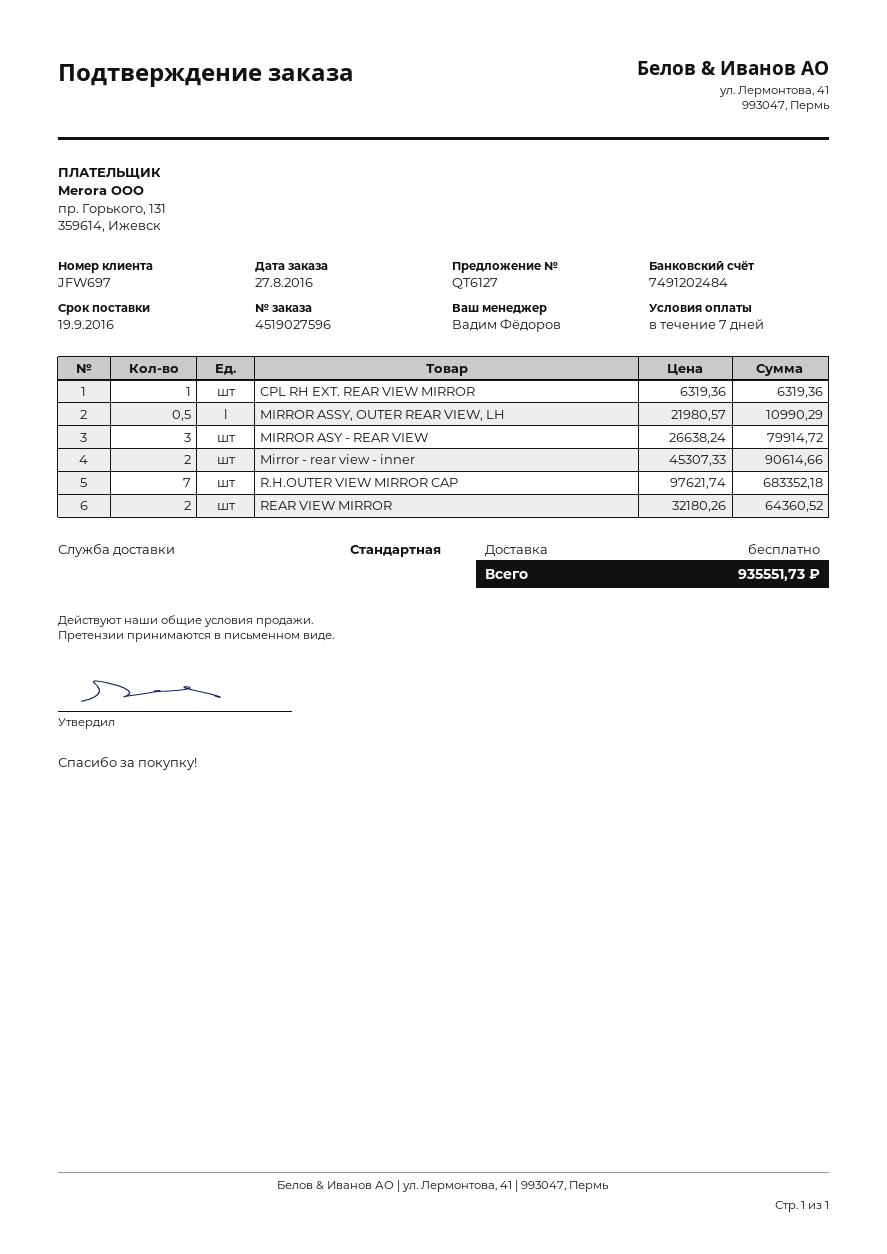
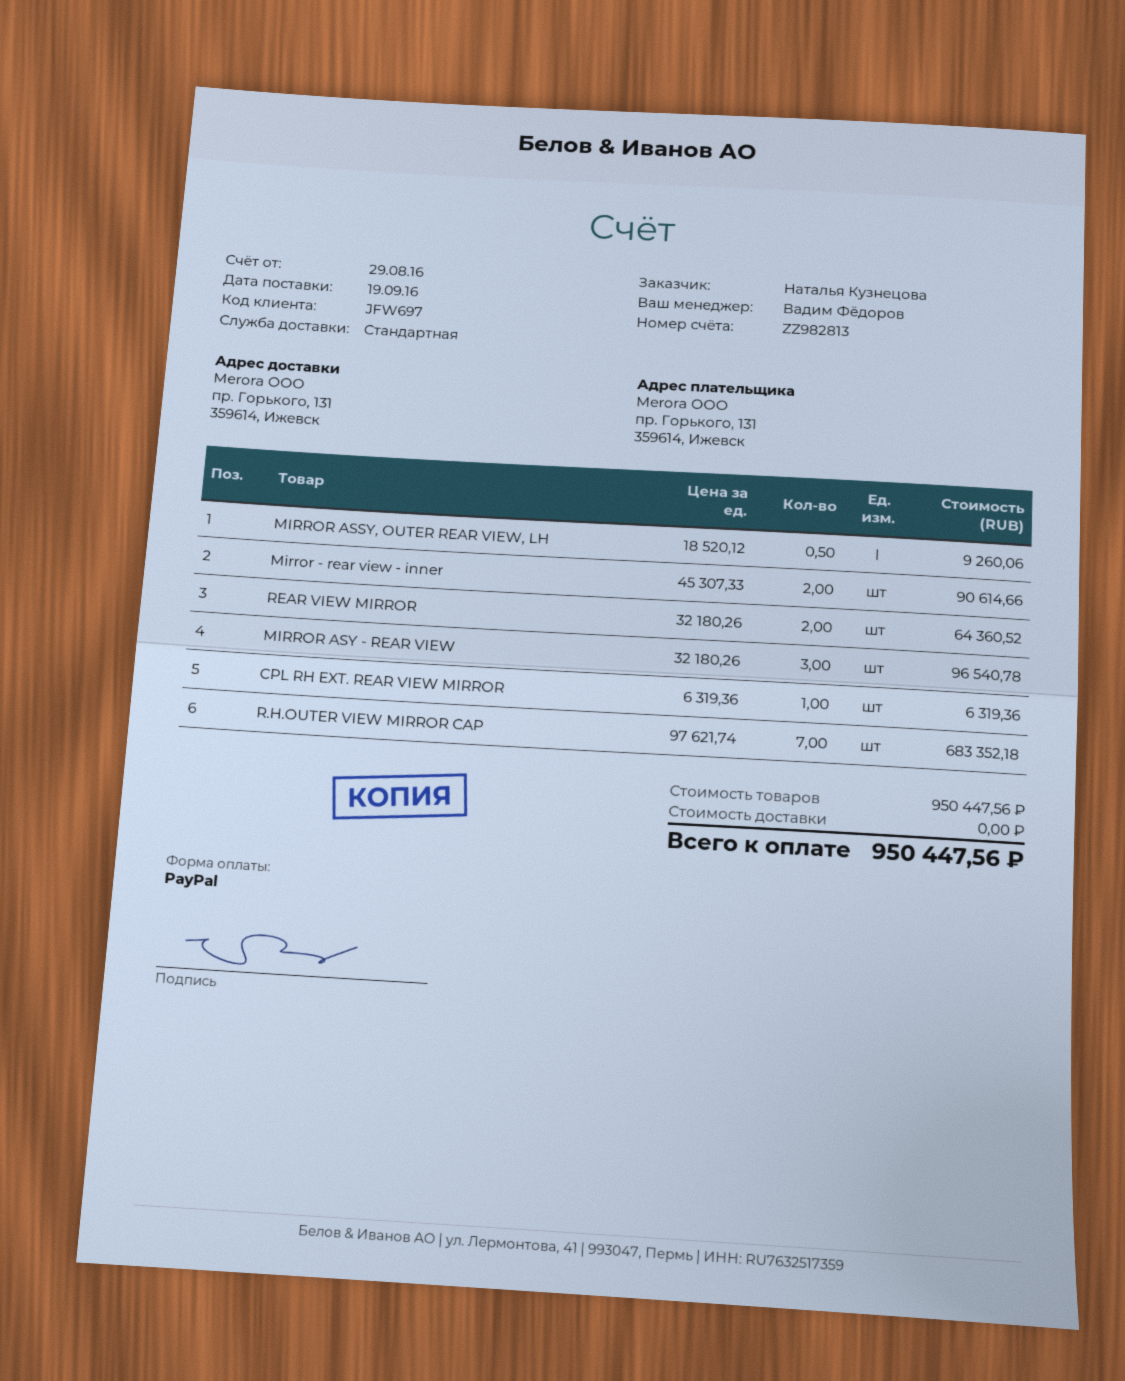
MIRROR ASSY, OUTER REAR VIEW, LH: 0.5 x 21980.57 = 10990.29 -> 0.5 x 18520.12 = 9260.06
MIRROR ASY - REAR VIEW: 3 x 26638.24 = 79914.72 -> 3 x 32180.26 = 96540.78
total: 935551.73 -> 950447.56

